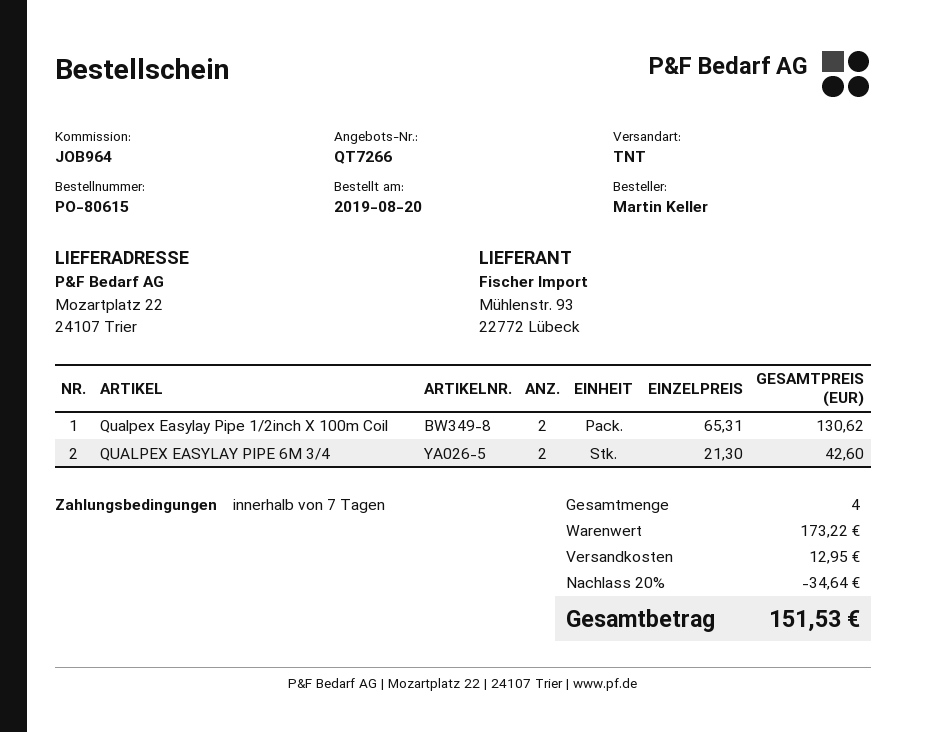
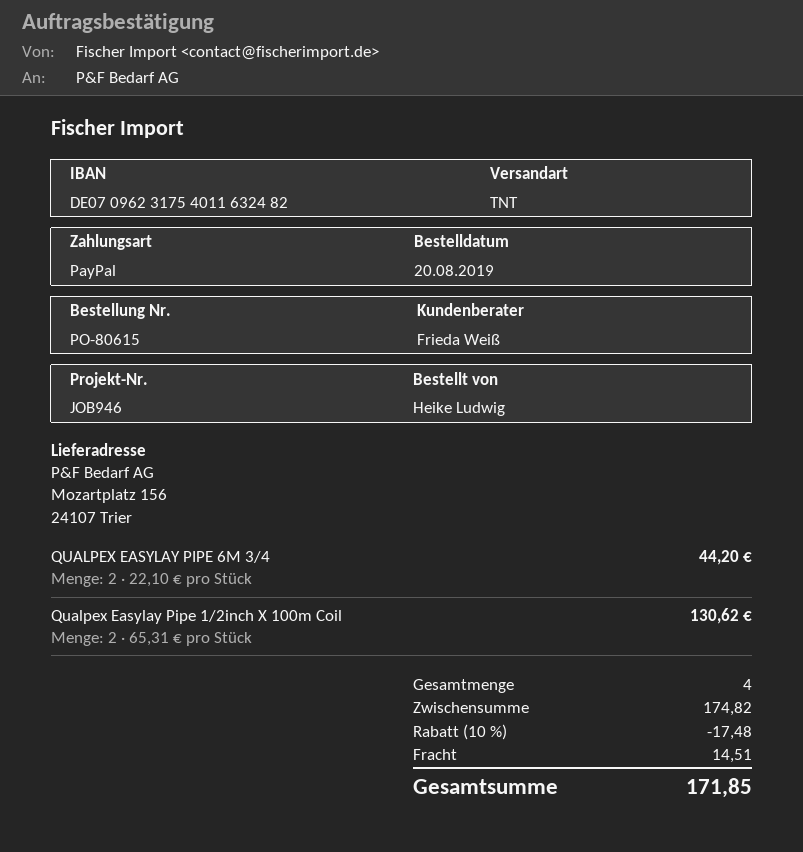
reference: JOB964 -> JOB946
ordered by: Martin Keller -> Heike Ludwig
ship to: Mozartplatz 22, 24107 Trier -> Mozartplatz 156, 24107 Trier
QUALPEX EASYLAY PIPE 6M 3/4: 2 x 21.30 = 42.60 -> 2 x 22.10 = 44.20
subtotal: 173.22 -> 174.82
discount: 20% = 34.64 -> 10% = 17.48
shipping: 12.95 -> 14.51
total: 151.53 -> 171.85

